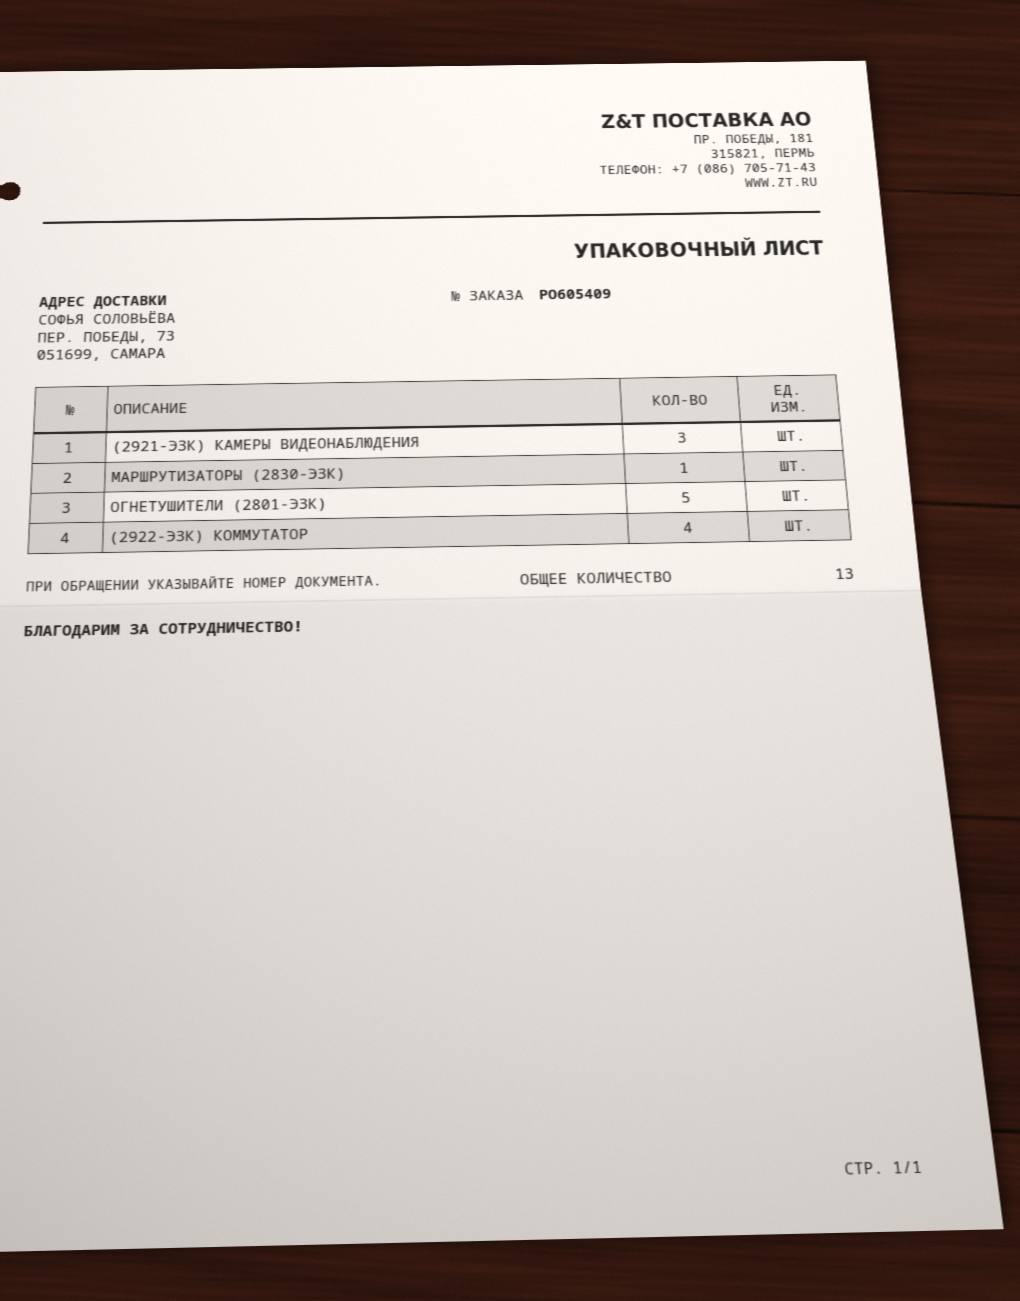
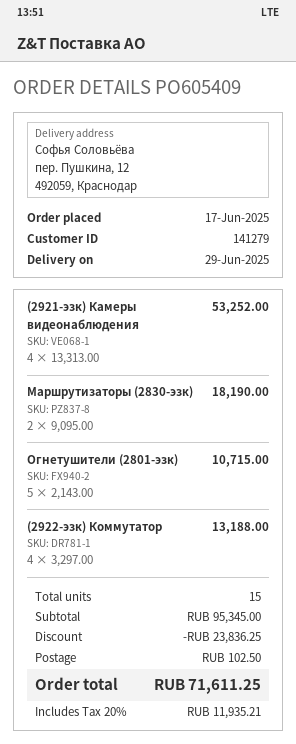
ship to: ПЕР. ПОБЕДЫ, 73, 051699, САМАРА -> пер. Пушкина, 12, 492059, Краснодар
(2921-ЭЗК) КАМЕРЫ ВИДЕОНАБЛЮДЕНИЯ: 3 -> 4
МАРШРУТИЗАТОРЫ (2830-ЭЗК): 1 -> 2
total quantity: 13 -> 15

